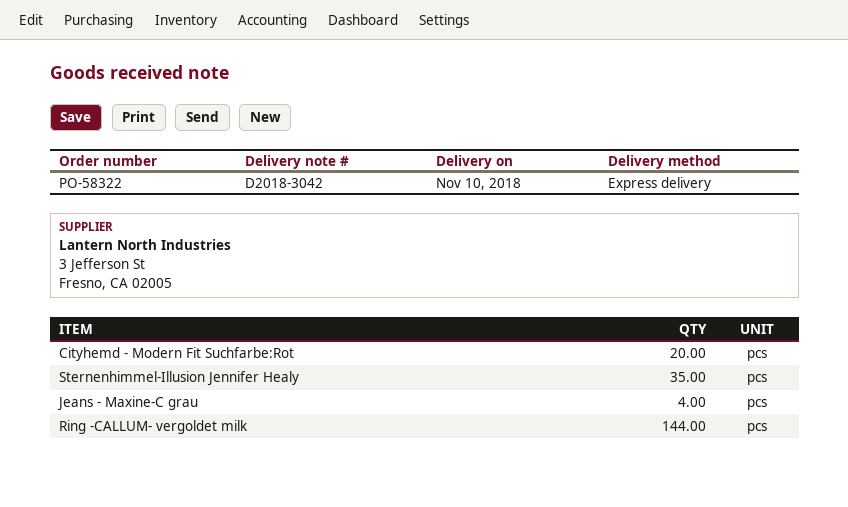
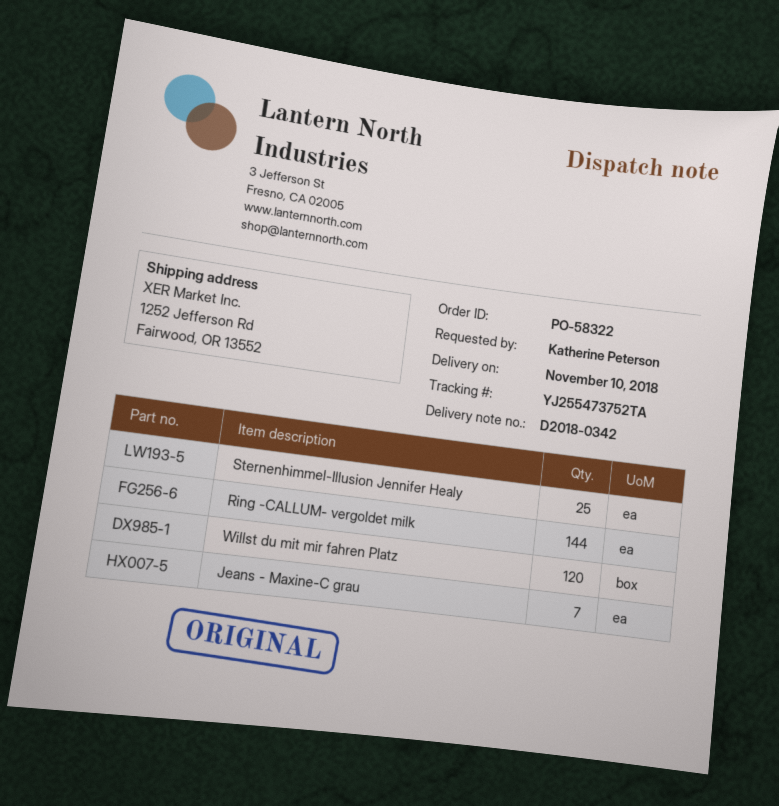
delivery note number: D2018-3042 -> D2018-0342
Cityhemd - Modern Fit Suchfarbe:Rot: 20 -> none
Sternenhimmel-Illusion Jennifer Healy: 35 -> 25
Jeans - Maxine-C grau: 4 -> 7
Willst du mit mir fahren Platz: none -> 120

